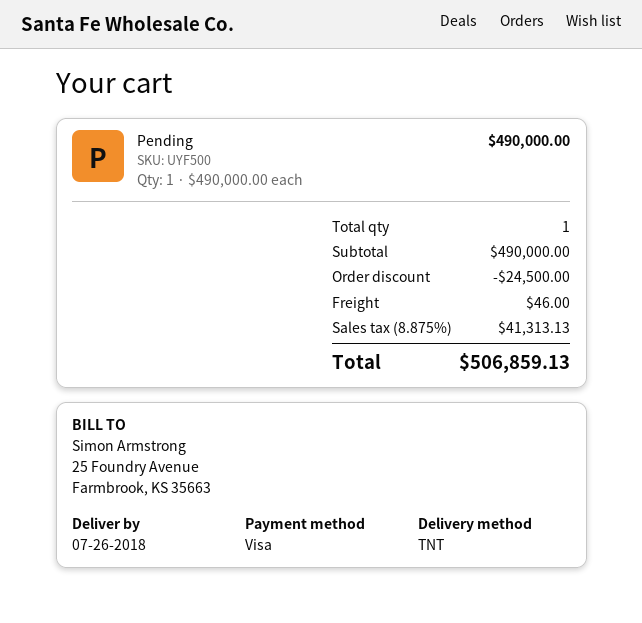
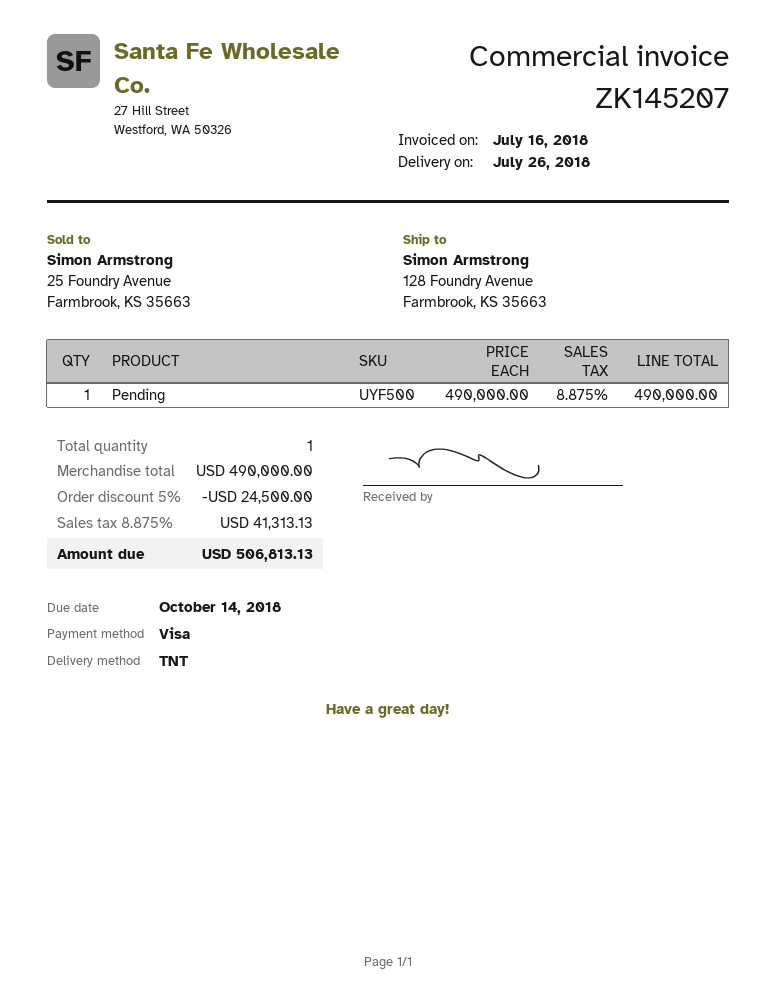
shipping: 46.00 -> none
total: 506859.13 -> 506813.13

